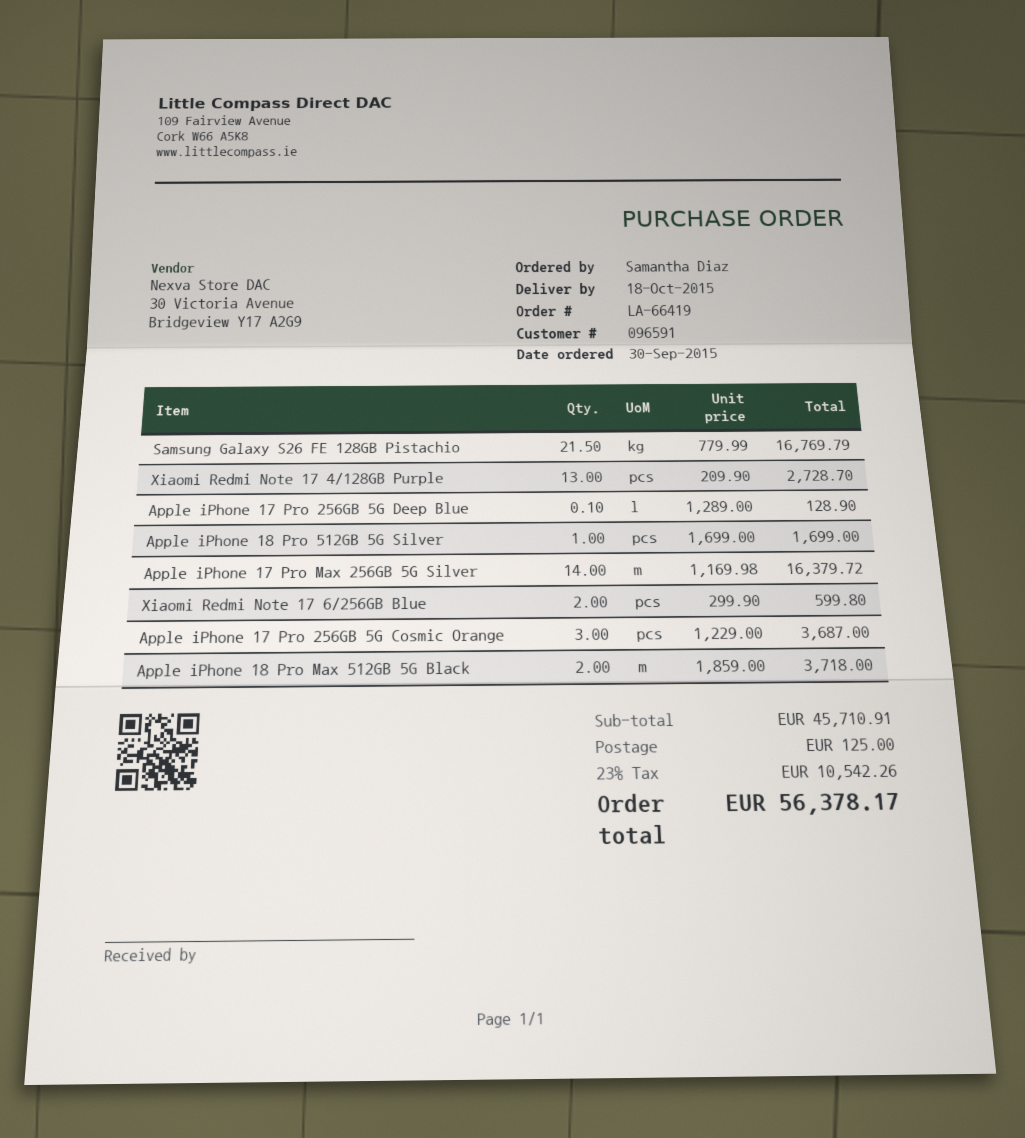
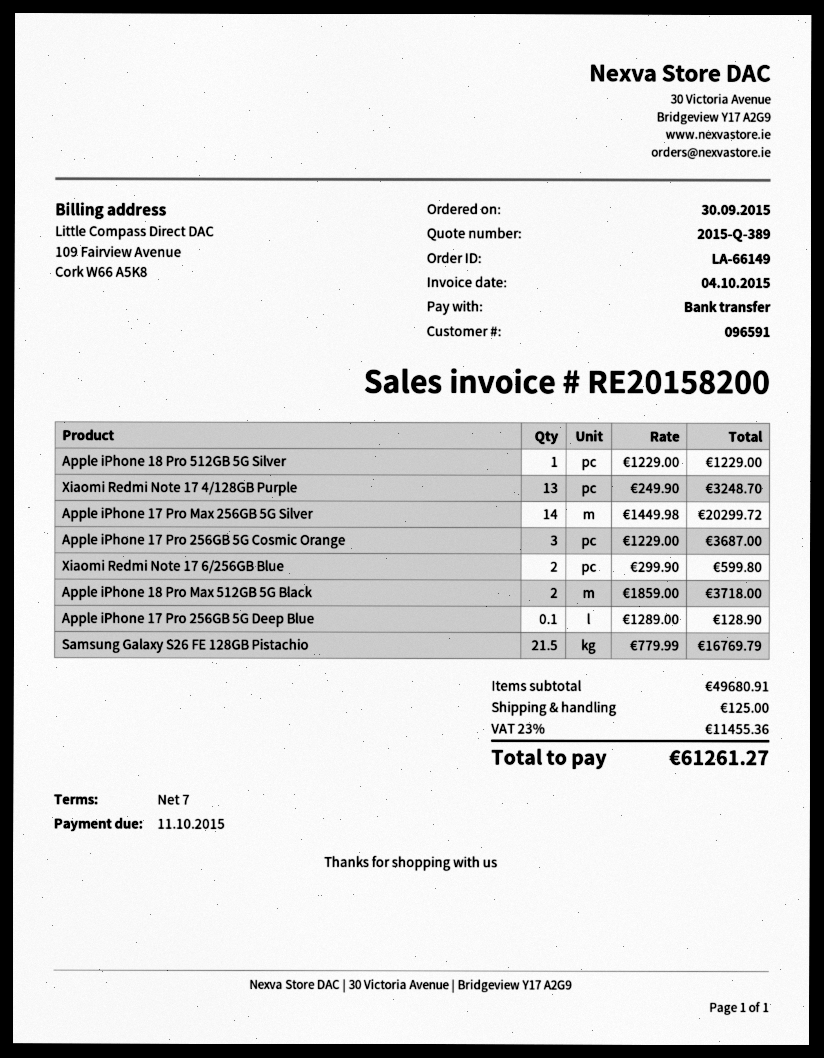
order number: LA-66419 -> LA-66149
Xiaomi Redmi Note 17 4/128GB Purple: 13 x 209.90 = 2728.70 -> 13 x 249.90 = 3248.70
Apple iPhone 18 Pro 512GB 5G Silver: 1 x 1699.00 = 1699.00 -> 1 x 1229.00 = 1229.00
Apple iPhone 17 Pro Max 256GB 5G Silver: 14 x 1169.98 = 16379.72 -> 14 x 1449.98 = 20299.72
subtotal: 45710.91 -> 49680.91
tax: 23% = 10542.26 -> 23% = 11455.36
total: 56378.17 -> 61261.27

